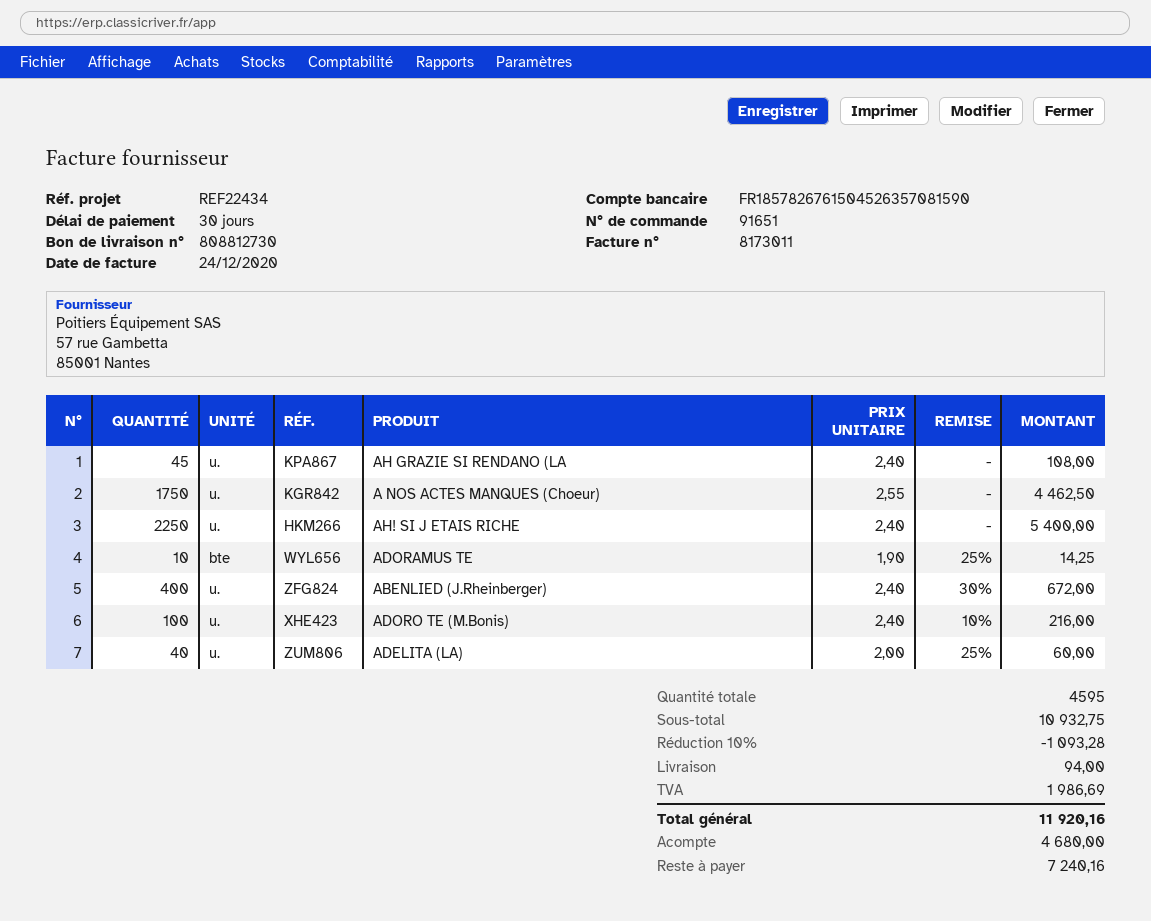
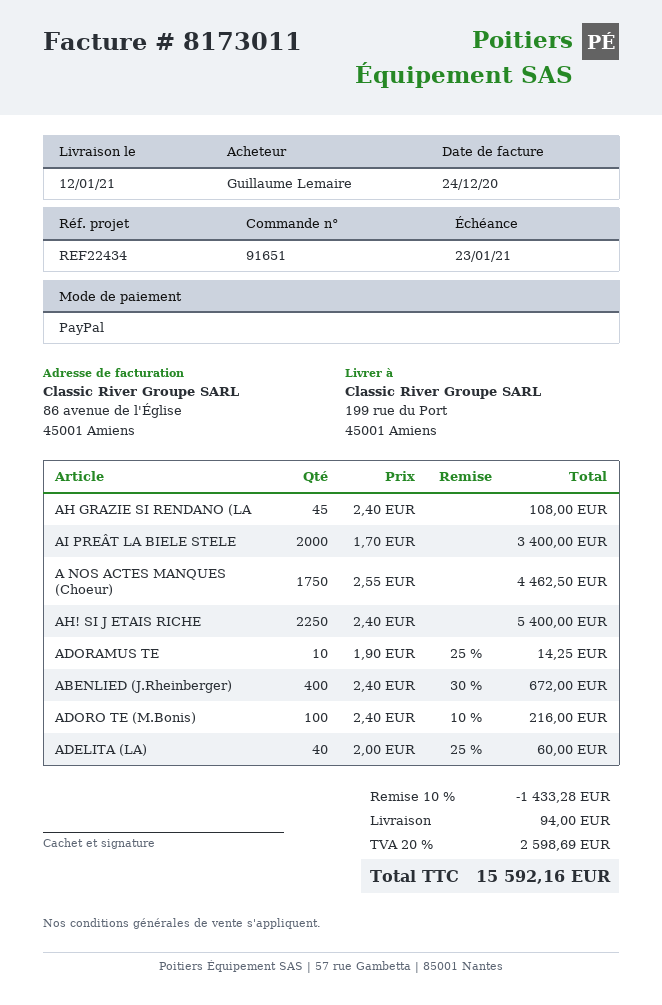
AI PREÂT LA BIELE STELE: none -> 2000 x 1.70 = 3400.00
discount: 10% = 1093.28 -> 10% = 1433.28
tax: 1986.69 -> 2598.69
total: 11920.16 -> 15592.16

